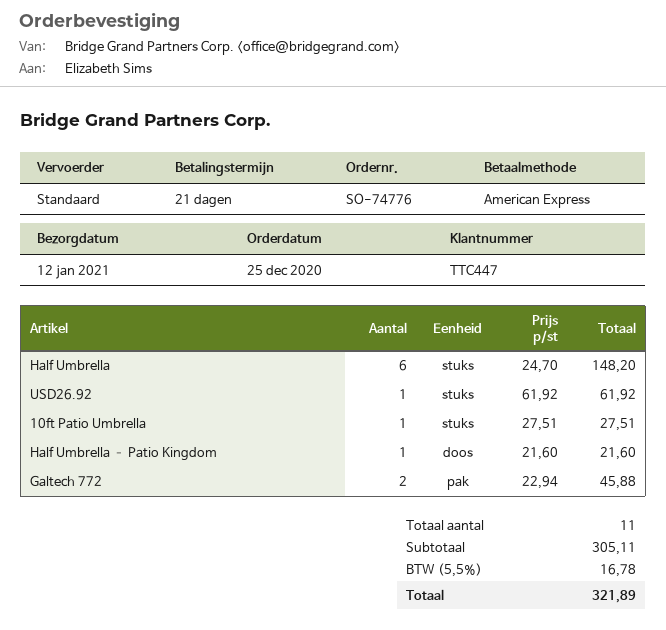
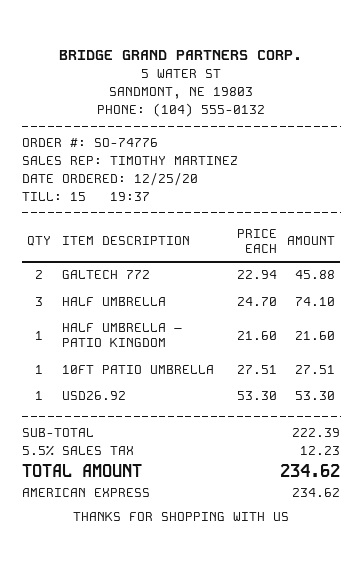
Half Umbrella: 6 x 24.70 = 148.20 -> 3 x 24.70 = 74.10
USD26.92: 1 x 61.92 = 61.92 -> 1 x 53.30 = 53.30
subtotal: 305.11 -> 222.39
tax: 5.5% = 16.78 -> 5.5% = 12.23
total: 321.89 -> 234.62

